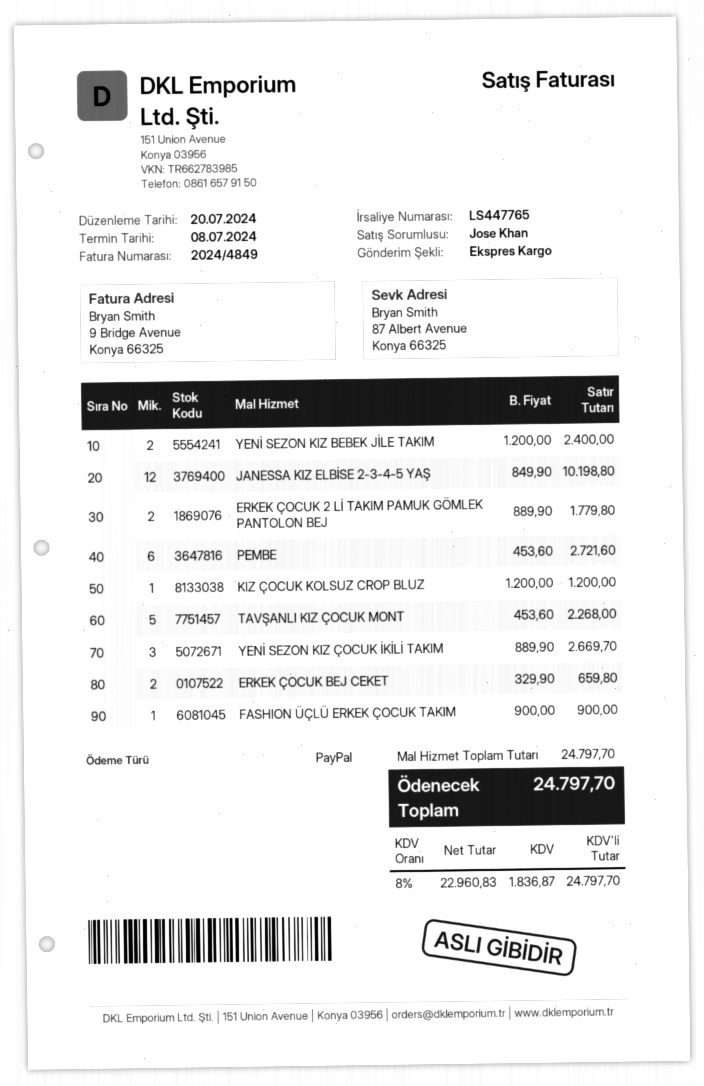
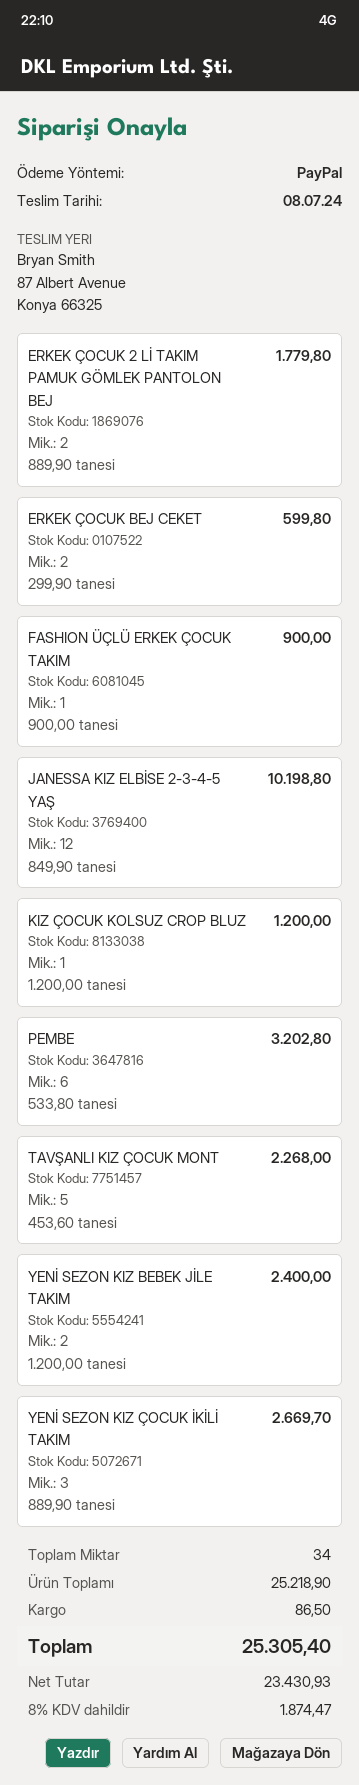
PEMBE: 6 x 453.60 = 2721.60 -> 6 x 533.80 = 3202.80
ERKEK ÇOCUK BEJ CEKET: 2 x 329.90 = 659.80 -> 2 x 299.90 = 599.80
subtotal: 24797.70 -> 25218.90
shipping: none -> 86.50
net: 22960.83 -> 23430.93
tax: 8% = 1836.87 -> 8% = 1874.47
total: 24797.70 -> 25305.40

